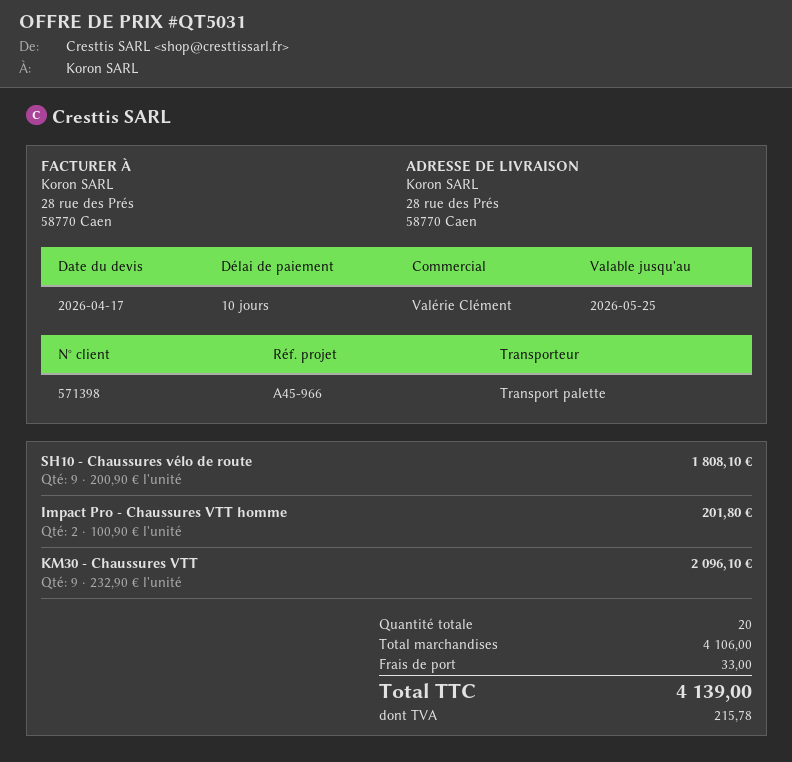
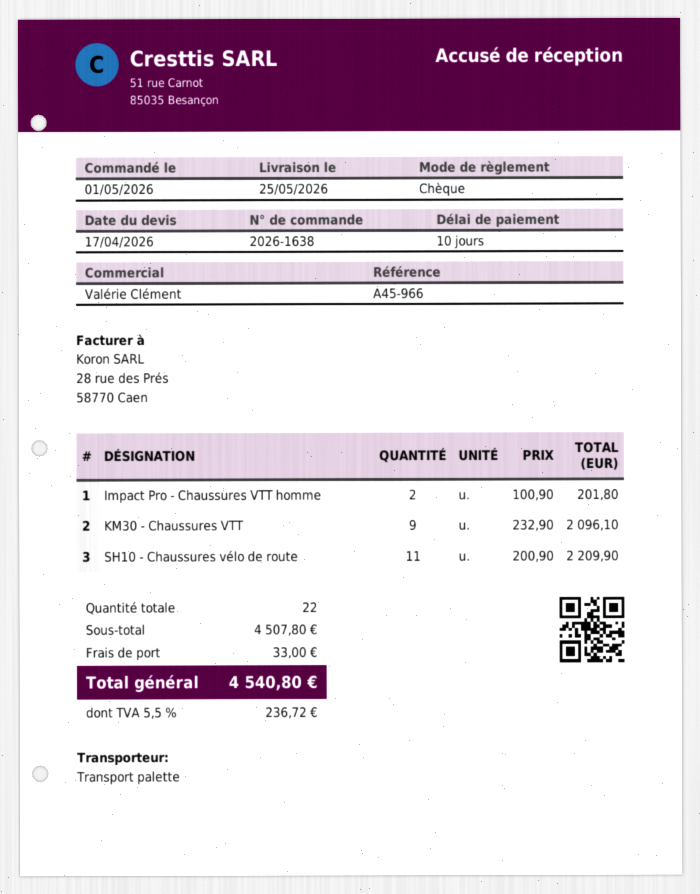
SH10 - Chaussures vélo de route: 9 x 200.90 = 1808.10 -> 11 x 200.90 = 2209.90
total quantity: 20 -> 22
subtotal: 4106.00 -> 4507.80
tax: 215.78 -> 236.72
total: 4139.00 -> 4540.80

